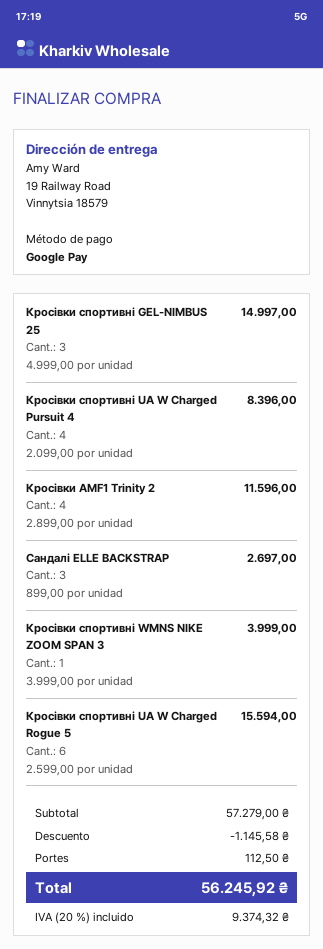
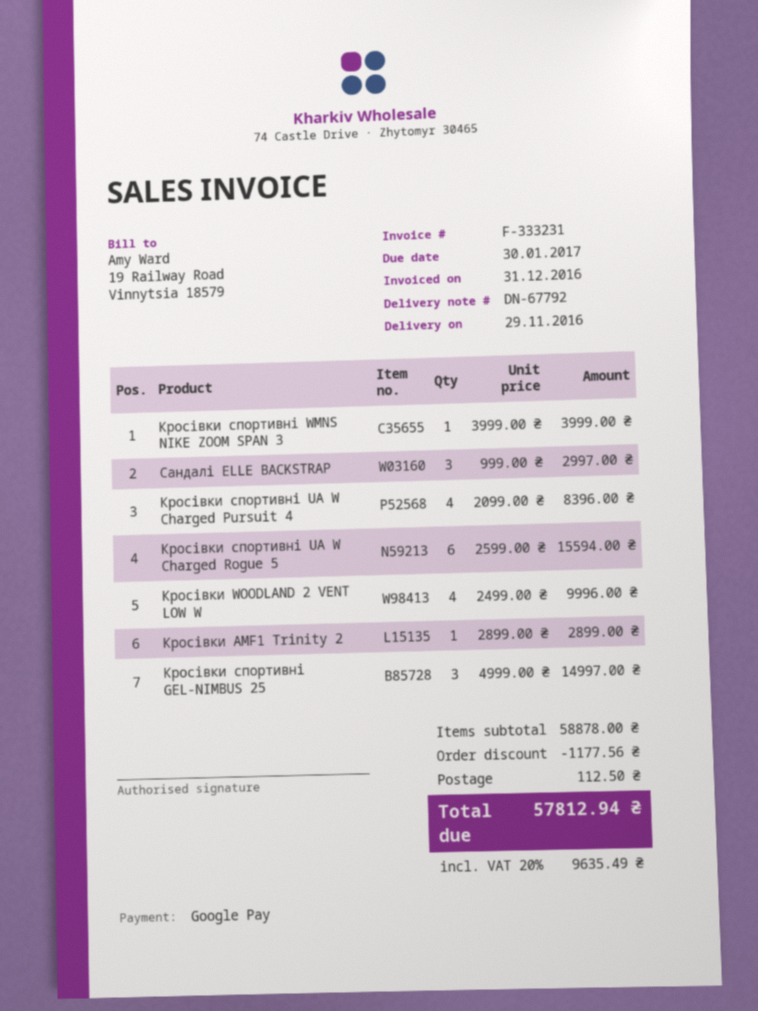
Кросівки AMF1 Trinity 2: 4 x 2899.00 = 11596.00 -> 1 x 2899.00 = 2899.00
Сандалі ELLE BACKSTRAP: 3 x 899.00 = 2697.00 -> 3 x 999.00 = 2997.00
Кросівки WOODLAND 2 VENT LOW W: none -> 4 x 2499.00 = 9996.00
subtotal: 57279.00 -> 58878.00
discount: 1145.58 -> 1177.56
tax: 20% = 9374.32 -> 20% = 9635.49
total: 56245.92 -> 57812.94

